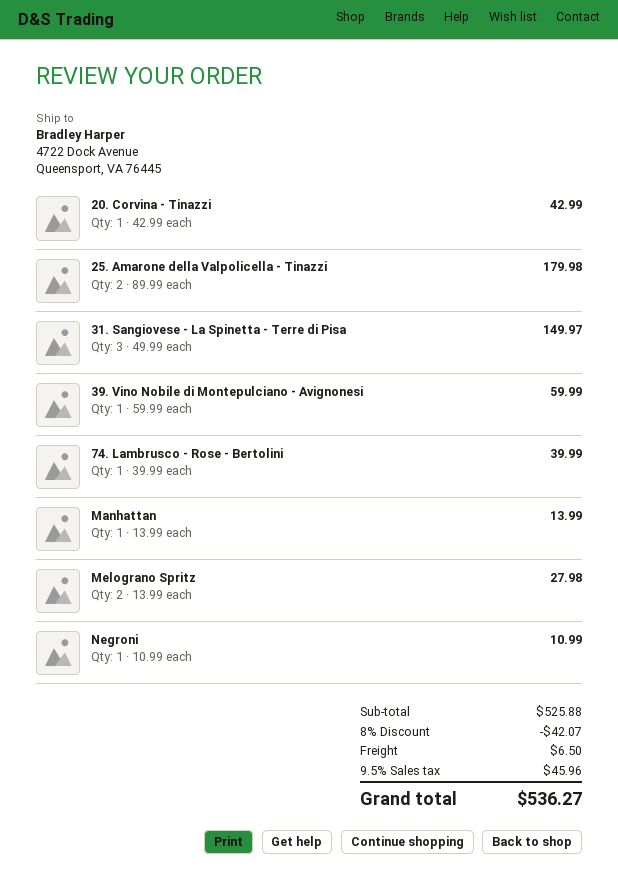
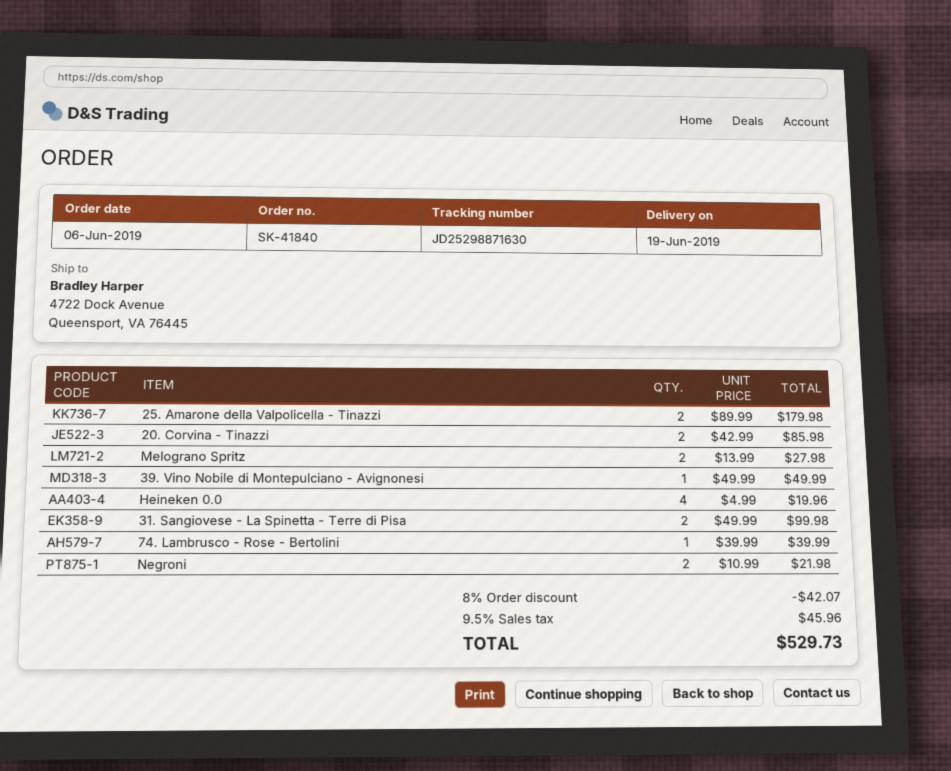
20. Corvina - Tinazzi: 1 x 42.99 = 42.99 -> 2 x 42.99 = 85.98
31. Sangiovese - La Spinetta - Terre di Pisa: 3 x 49.99 = 149.97 -> 2 x 49.99 = 99.98
39. Vino Nobile di Montepulciano - Avignonesi: 1 x 59.99 = 59.99 -> 1 x 49.99 = 49.99
Manhattan: 1 x 13.99 = 13.99 -> none
Negroni: 1 x 10.99 = 10.99 -> 2 x 10.99 = 21.98
Heineken 0.0: none -> 4 x 4.99 = 19.96
shipping: 6.50 -> none
total: 536.27 -> 529.73

